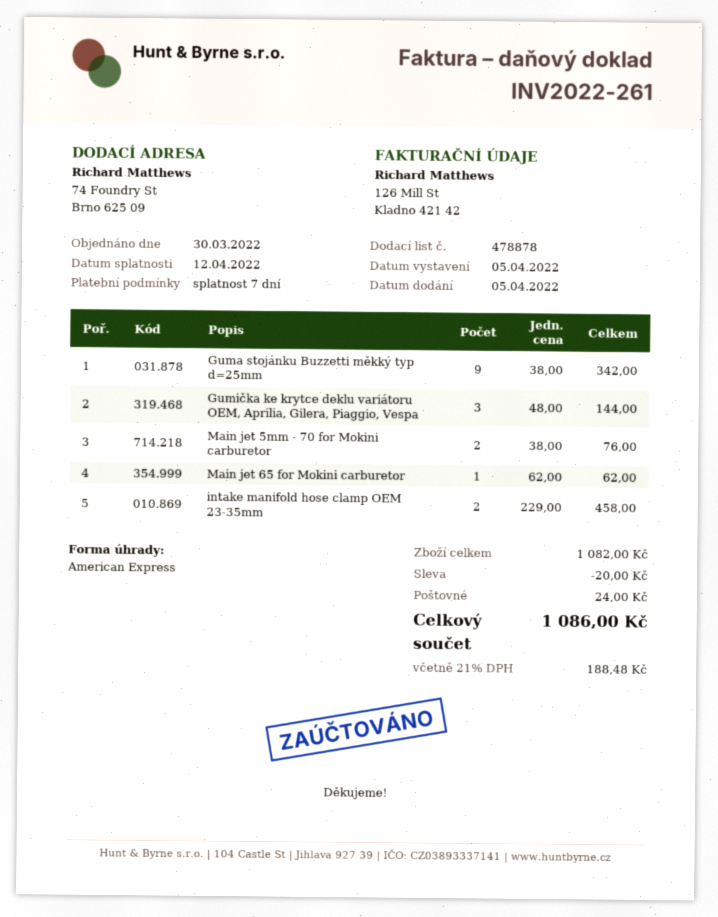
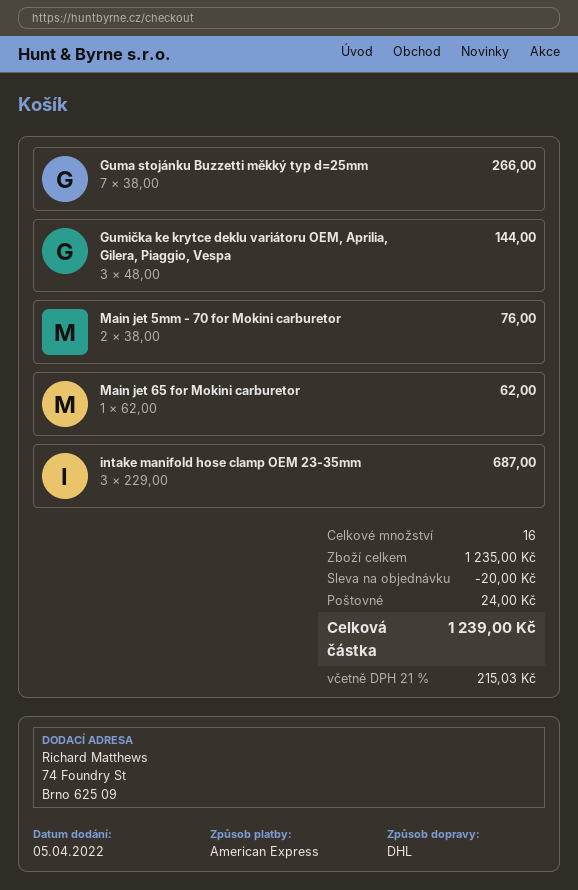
Guma stojánku Buzzetti měkký typ d=25mm: 9 x 38.00 = 342.00 -> 7 x 38.00 = 266.00
intake manifold hose clamp OEM 23-35mm: 2 x 229.00 = 458.00 -> 3 x 229.00 = 687.00
subtotal: 1082.00 -> 1235.00
tax: 21% = 188.48 -> 21% = 215.03
total: 1086.00 -> 1239.00

